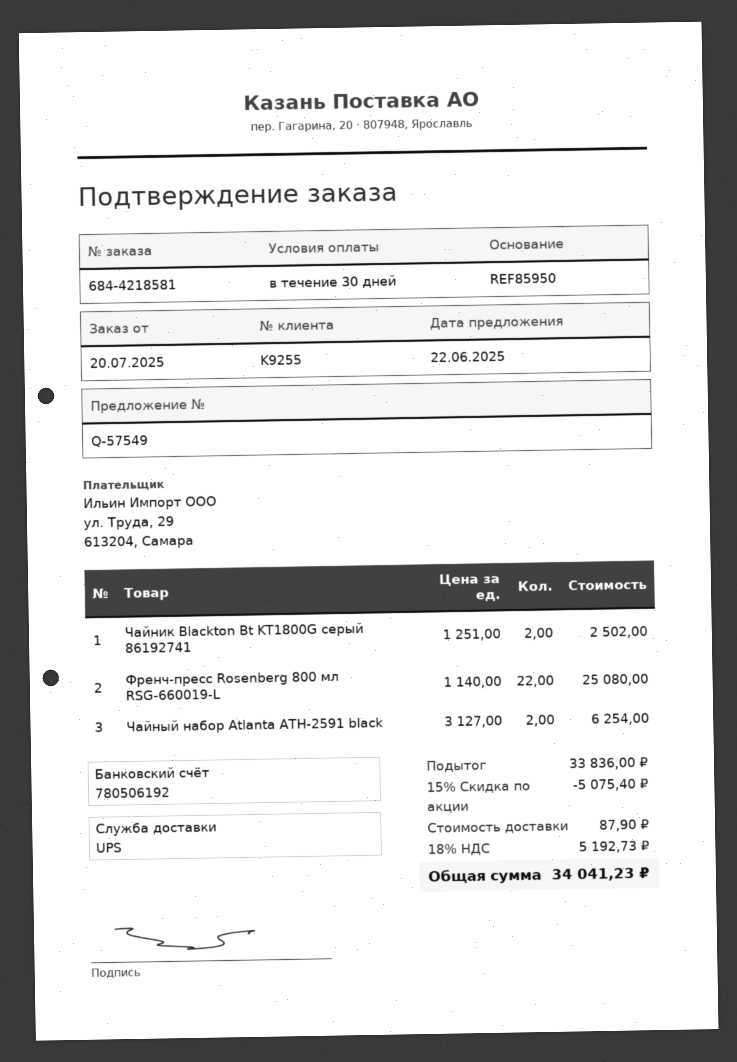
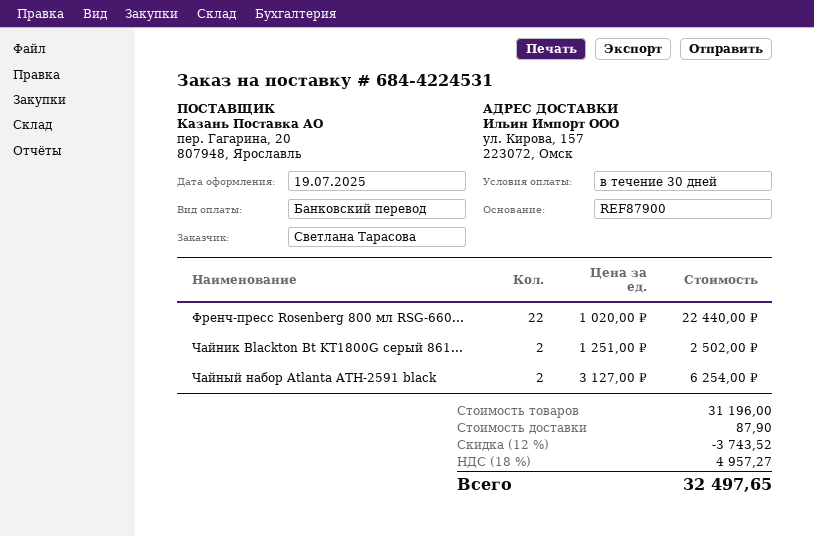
order number: 684-4218581 -> 684-4224531
order date: 2025-07-20 -> 2025-07-19
reference: REF85950 -> REF87900
Френч-пресс Rosenberg 800 мл RSG-660019-L: 22 x 1140.00 = 25080.00 -> 22 x 1020.00 = 22440.00
subtotal: 33836.00 -> 31196.00
discount: 15% = 5075.40 -> 12% = 3743.52
tax: 18% = 5192.73 -> 18% = 4957.27
total: 34041.23 -> 32497.65

